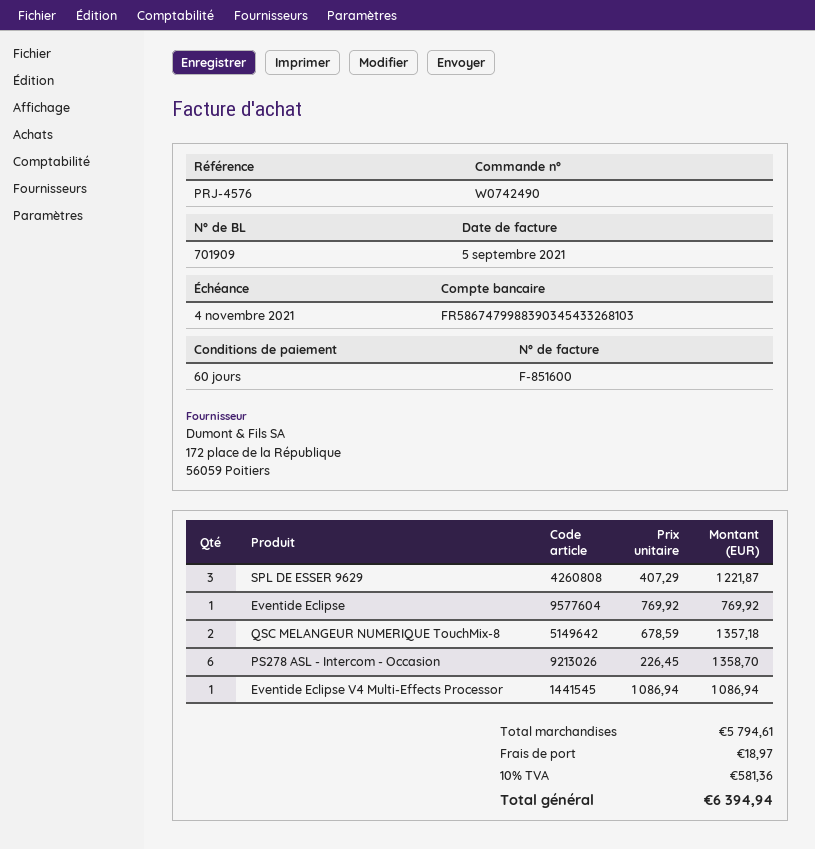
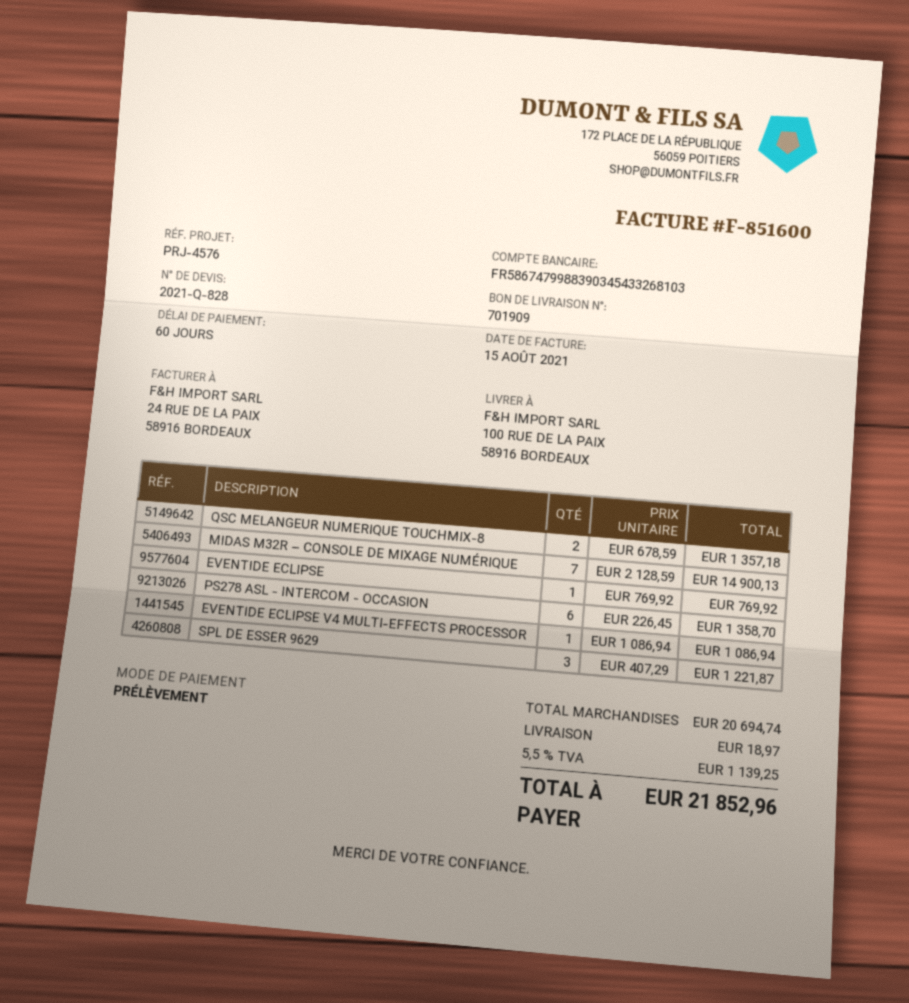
invoice date: 2021-09-05 -> 2021-08-15
MIDAS M32R – CONSOLE DE MIXAGE NUMÉRIQUE: none -> 7 x 2128.59 = 14900.13
subtotal: 5794.61 -> 20694.74
tax: 10% = 581.36 -> 5.5% = 1139.25
total: 6394.94 -> 21852.96

